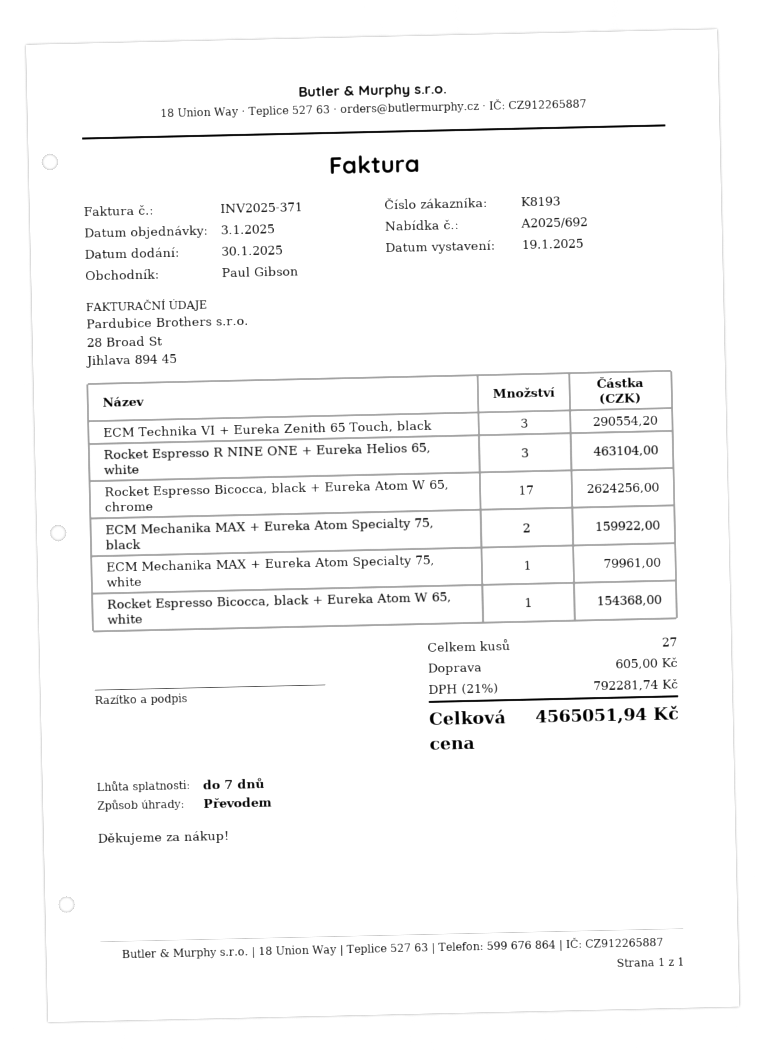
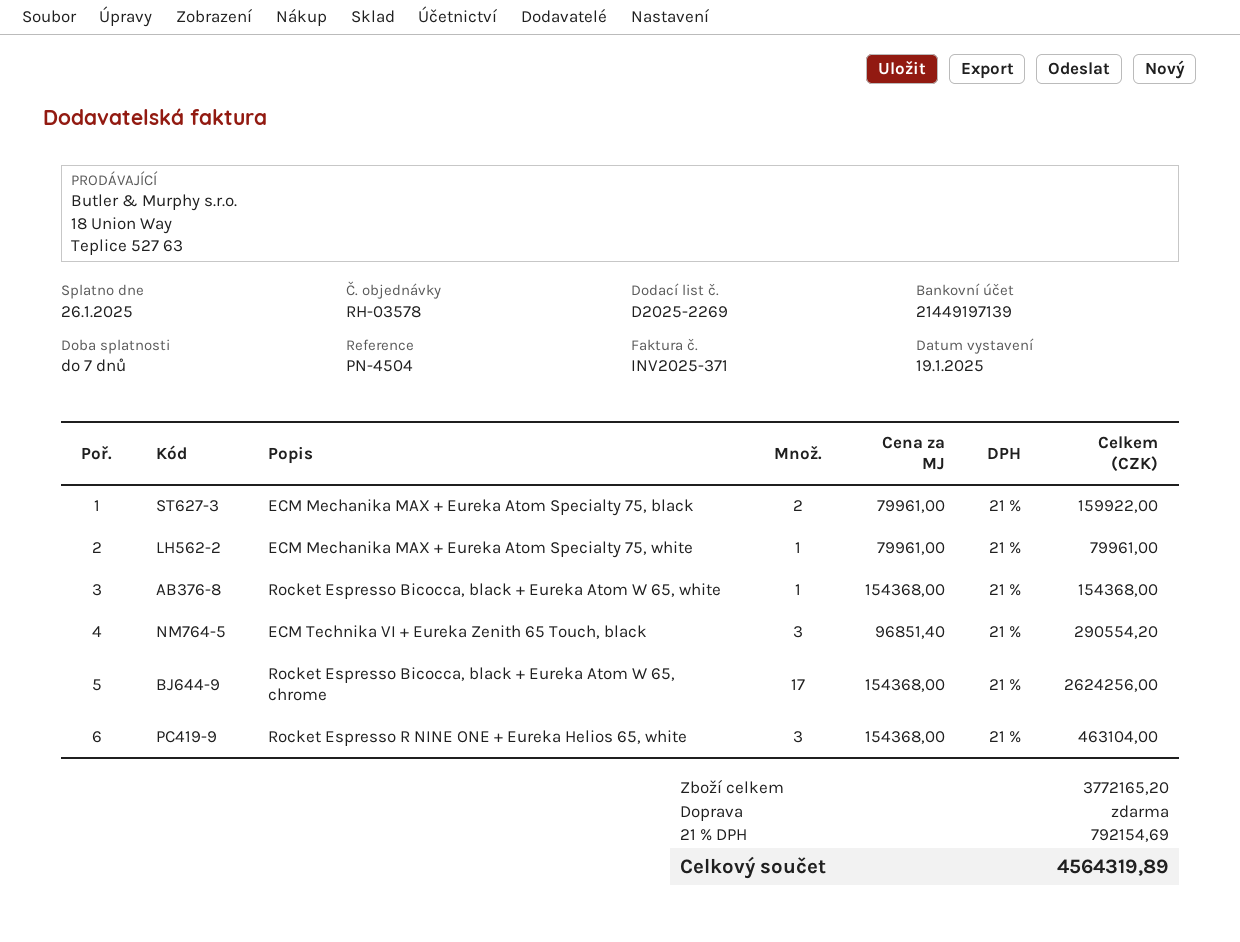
shipping: 605.00 -> 0.00
tax: 21% = 792281.74 -> 21% = 792154.69
total: 4565051.94 -> 4564319.89

